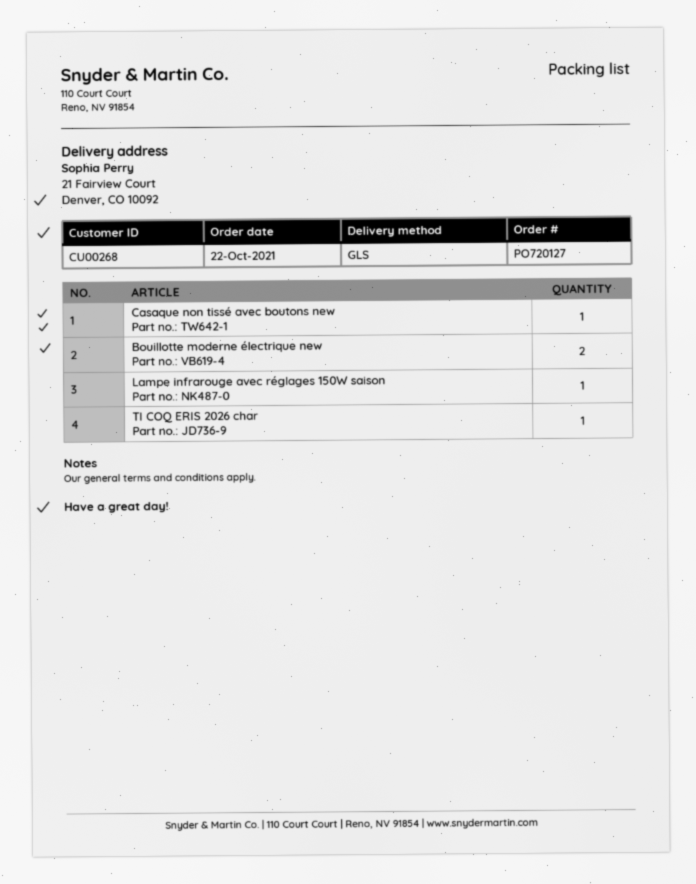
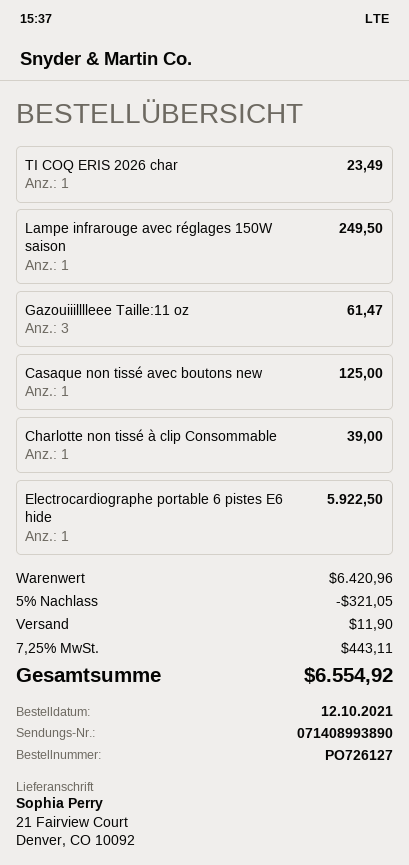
order number: PO720127 -> PO726127
order date: 2021-10-22 -> 2021-10-12
Bouillotte moderne électrique new: 2 -> none
Gazouiiilllleee Taille:11 oz: none -> 3
Charlotte non tissé à clip Consommable: none -> 1
Electrocardiographe portable 6 pistes E6 hide: none -> 1

